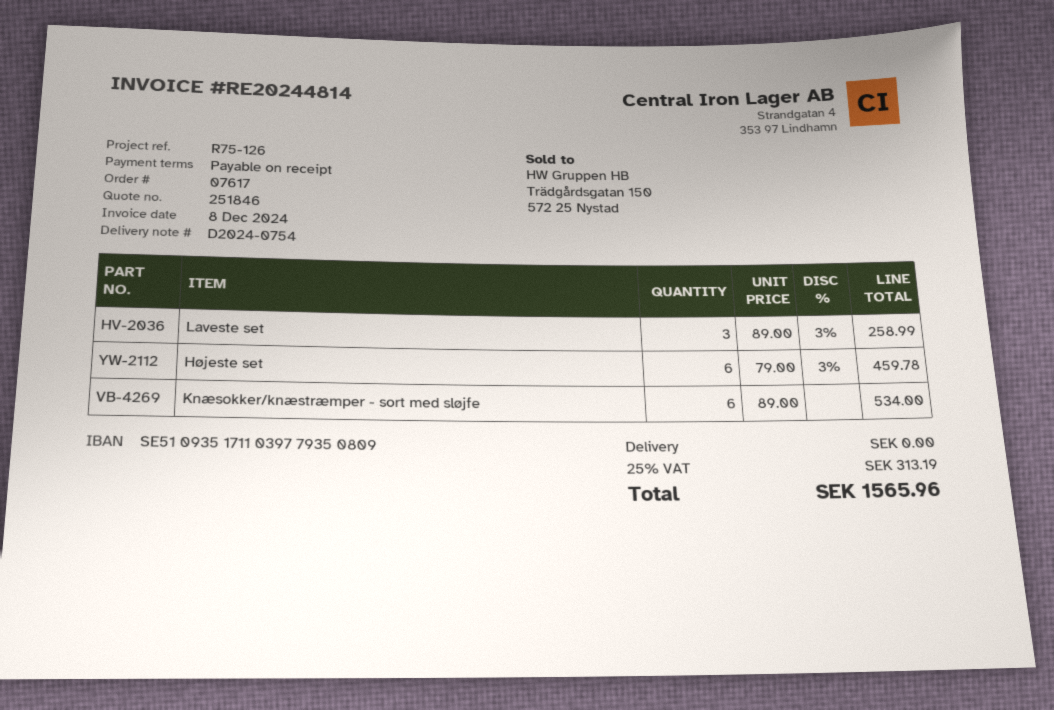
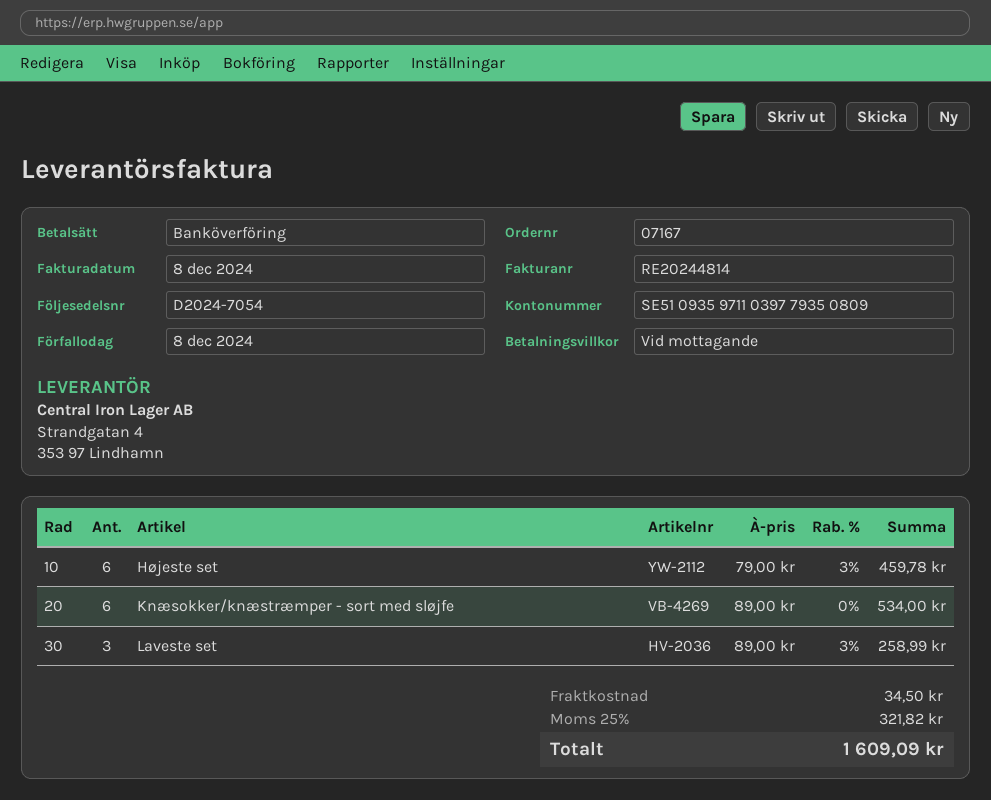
order number: 07617 -> 07167
delivery note number: D2024-0754 -> D2024-7054
bank account: SE5109351711039779350809 -> SE5109359711039779350809
shipping: 0.00 -> 34.50
tax: 25% = 313.19 -> 25% = 321.82
total: 1565.96 -> 1609.09

